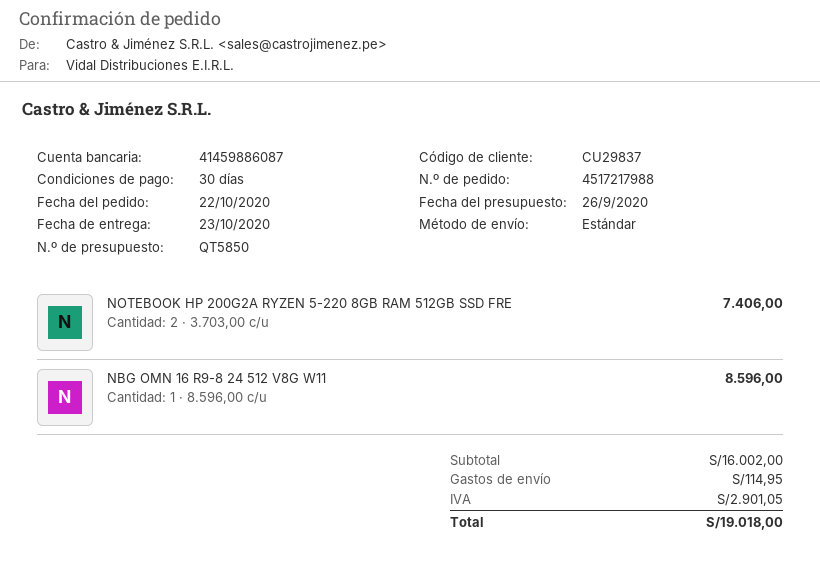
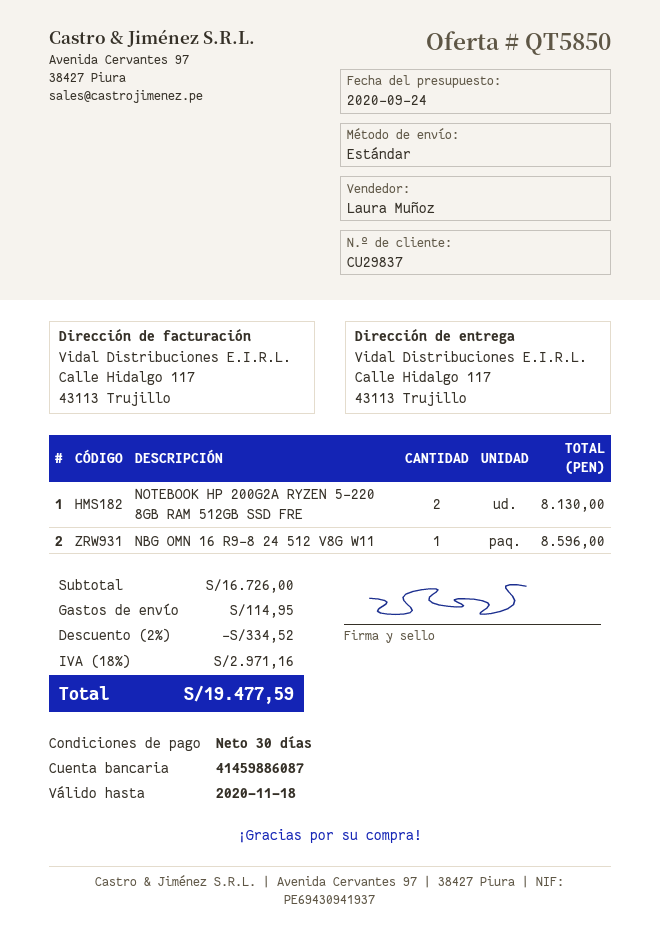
quote date: 2020-09-26 -> 2020-09-24
NOTEBOOK HP 200G2A RYZEN 5-220 8GB RAM 512GB SSD FRE: 2 for 7406.00 -> 2 for 8130.00
subtotal: 16002.00 -> 16726.00
discount: none -> 2% = 334.52
tax: 2901.05 -> 2971.16
total: 19018.00 -> 19477.59

